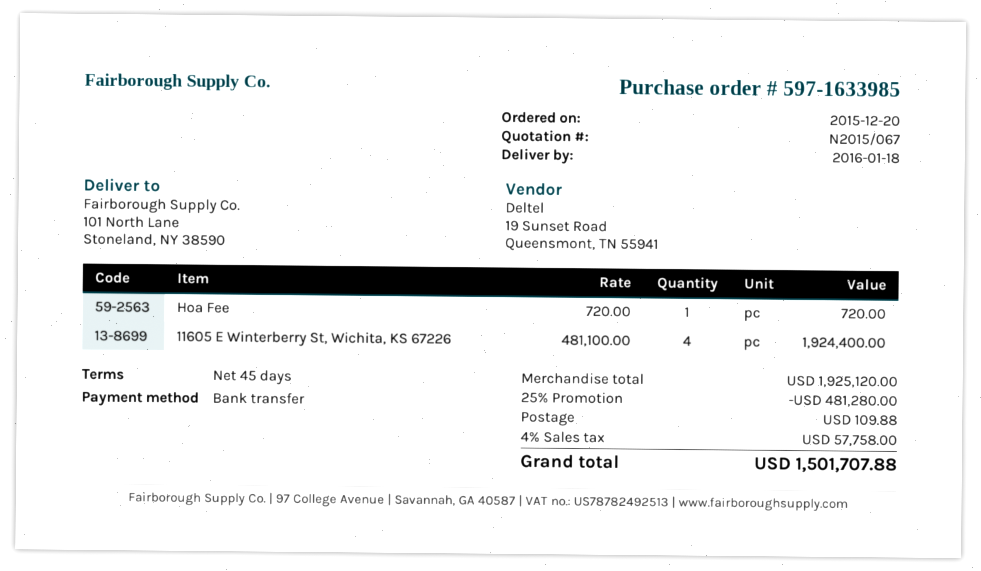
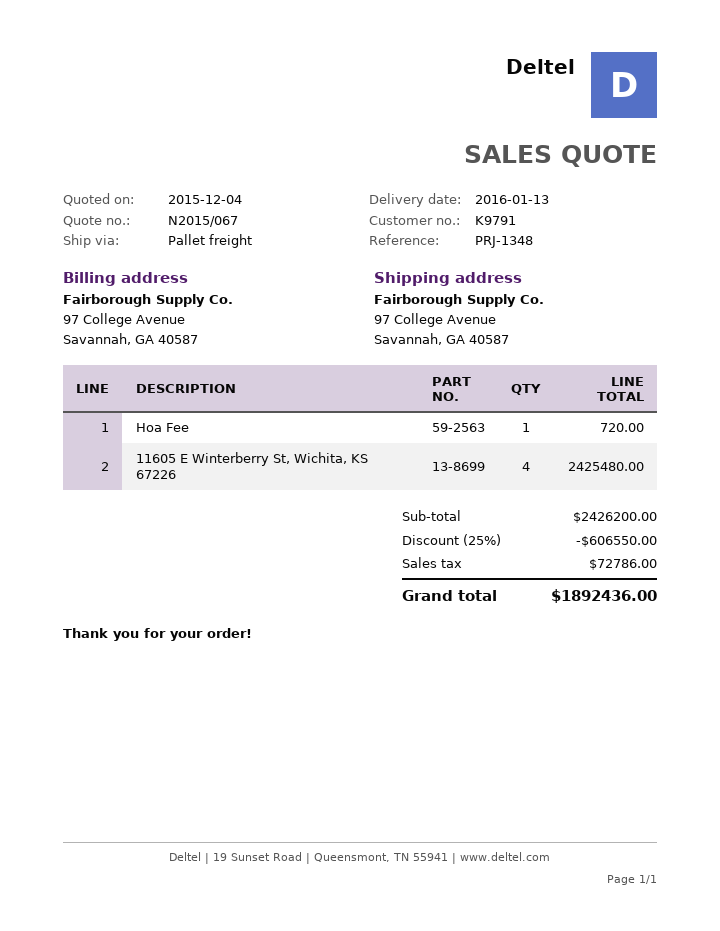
delivery date: 2016-01-18 -> 2016-01-13
ship to: 101 North Lane, Stoneland, NY 38590 -> 97 College Avenue, Savannah, GA 40587
11605 E Winterberry St, Wichita, KS 67226: 4 for 1924400.00 -> 4 for 2425480.00
subtotal: 1925120.00 -> 2426200.00
discount: 25% = 481280.00 -> 25% = 606550.00
shipping: 109.88 -> none
tax: 57758.00 -> 72786.00
total: 1501707.88 -> 1892436.00

